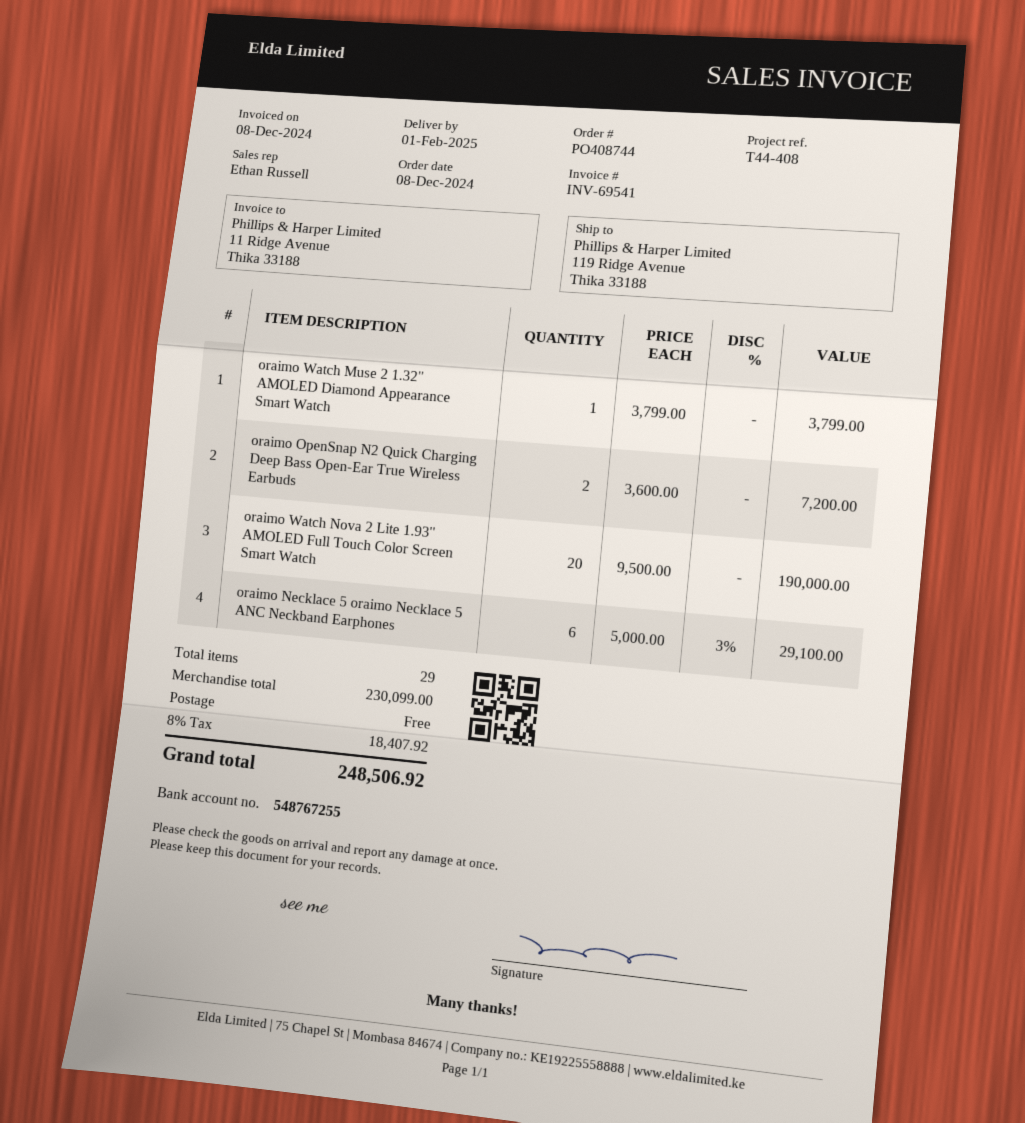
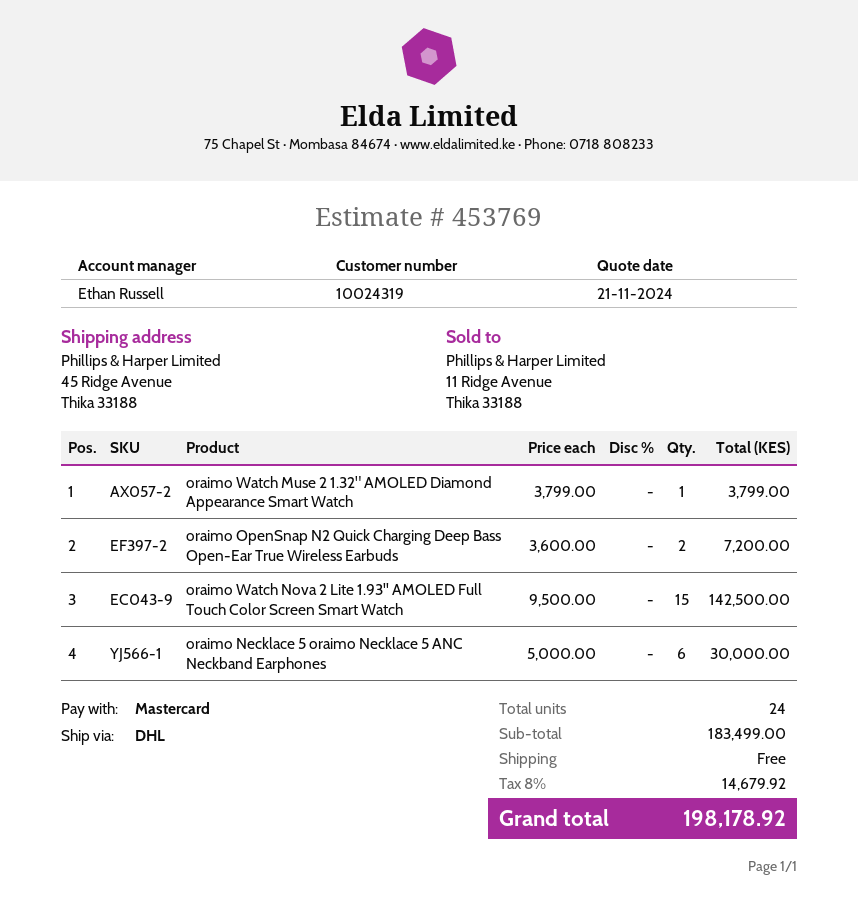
ship to: 119 Ridge Avenue, Thika 33188 -> 45 Ridge Avenue, Thika 33188
oraimo Watch Nova 2 Lite 1.93'' AMOLED Full Touch Color Screen Smart Watch: 20 x 9500.00 = 190000.00 -> 15 x 9500.00 = 142500.00
oraimo Necklace 5 oraimo Necklace 5 ANC Neckband Earphones: 6 x 5000.00 - 3% = 29100.00 -> 6 x 5000.00 = 30000.00
total quantity: 29 -> 24
subtotal: 230099.00 -> 183499.00
tax: 8% = 18407.92 -> 8% = 14679.92
total: 248506.92 -> 198178.92

